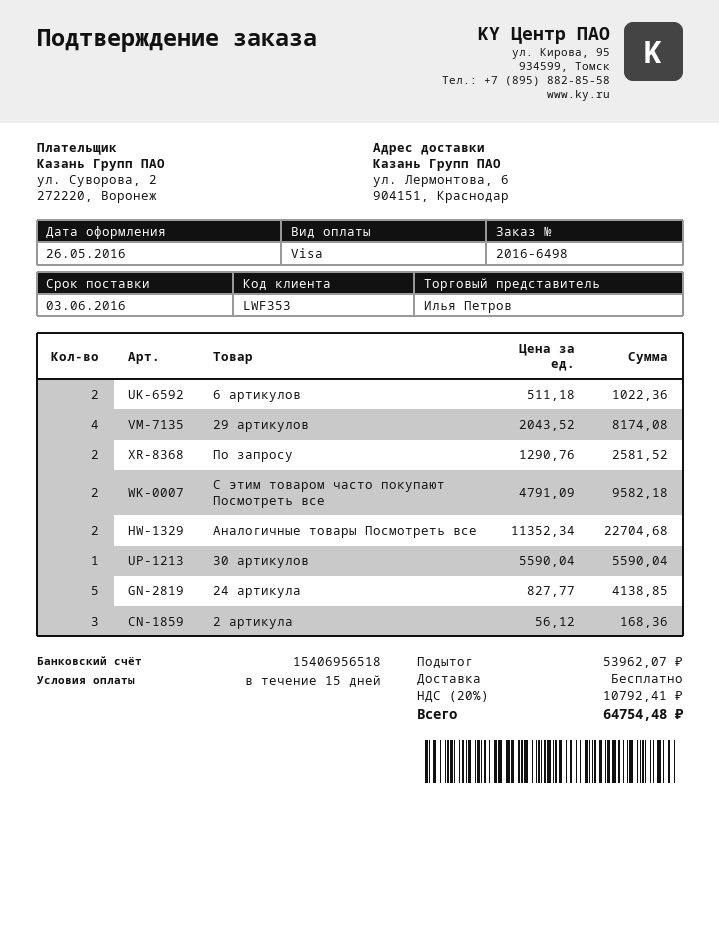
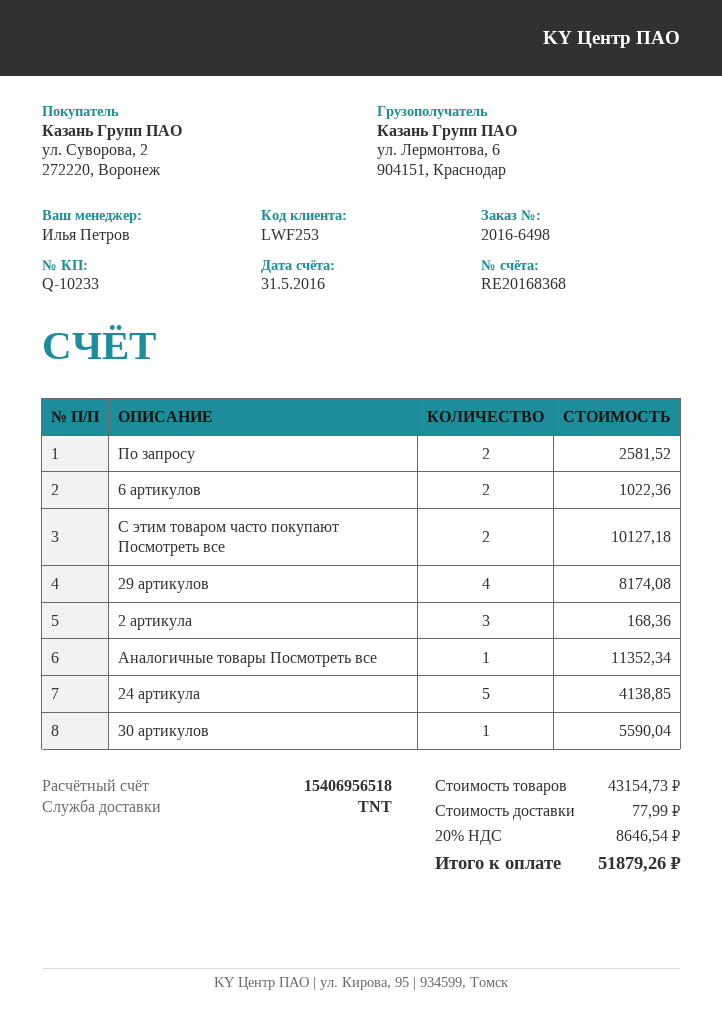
customer number: LWF353 -> LWF253
С этим товаром часто покупают Посмотреть все: 2 for 9582.18 -> 2 for 10127.18
Аналогичные товары Посмотреть все: 2 for 22704.68 -> 1 for 11352.34
subtotal: 53962.07 -> 43154.73
shipping: 0.00 -> 77.99
tax: 20% = 10792.41 -> 20% = 8646.54
total: 64754.48 -> 51879.26

